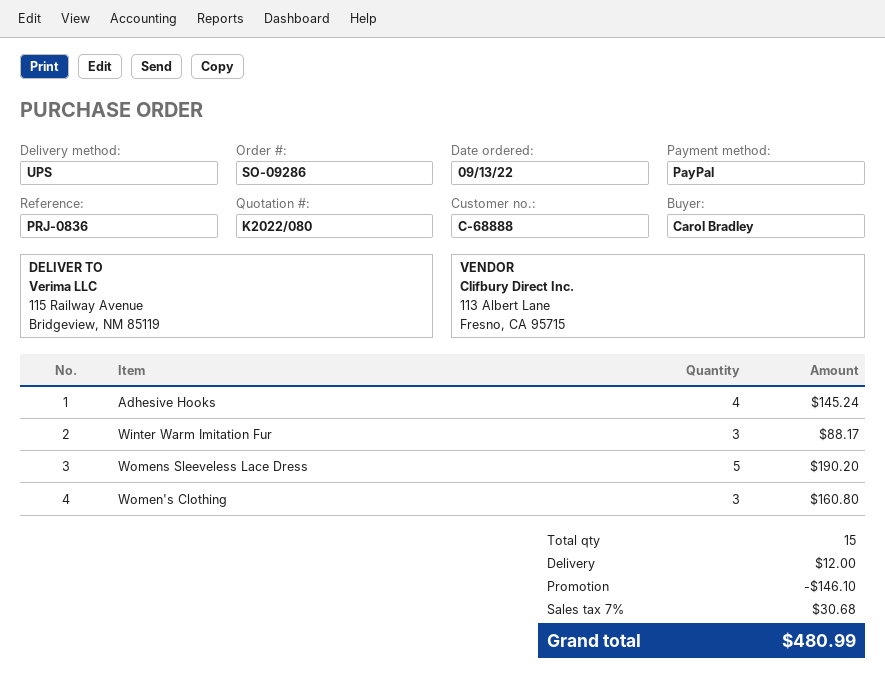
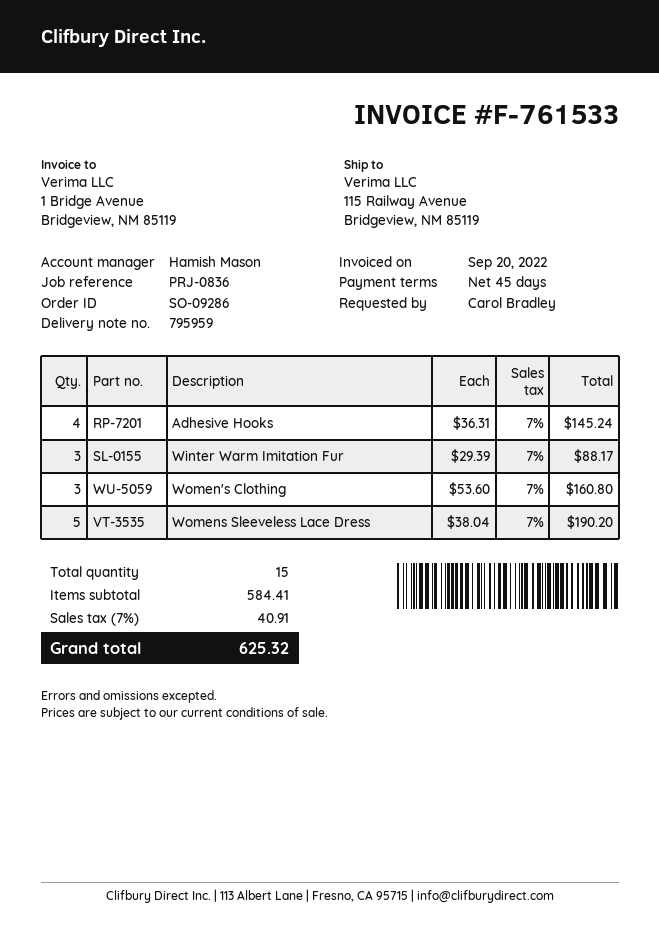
discount: 146.10 -> none
shipping: 12.00 -> none
tax: 7% = 30.68 -> 7% = 40.91
total: 480.99 -> 625.32

